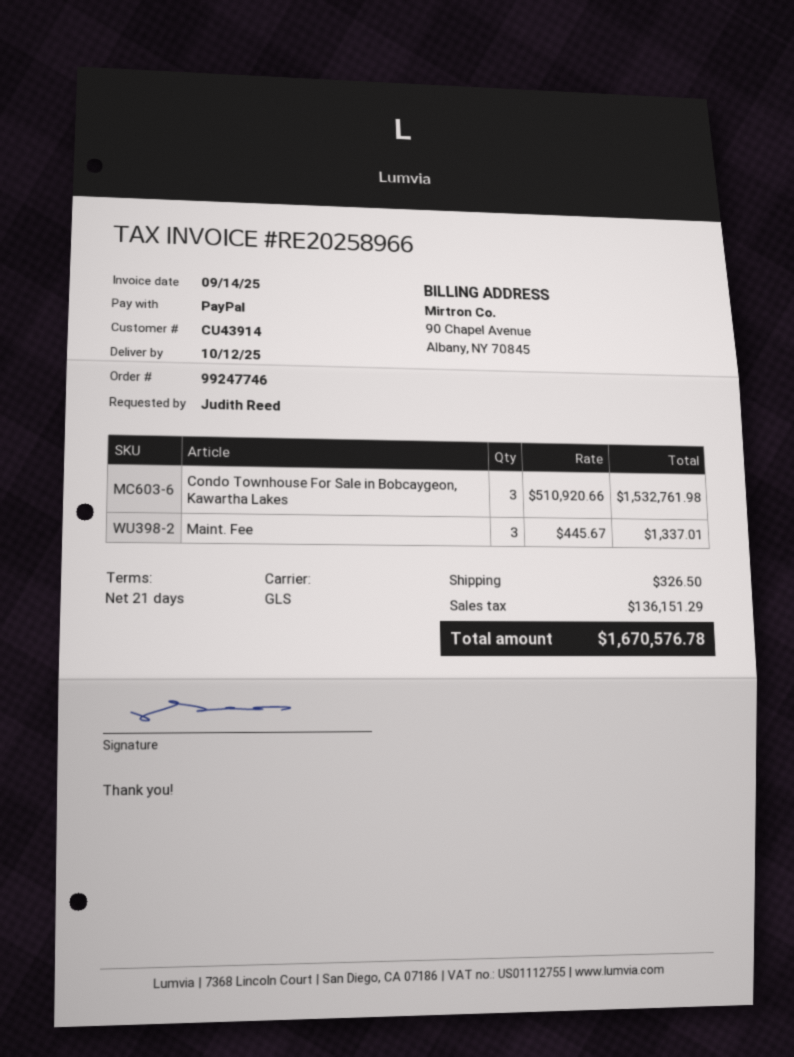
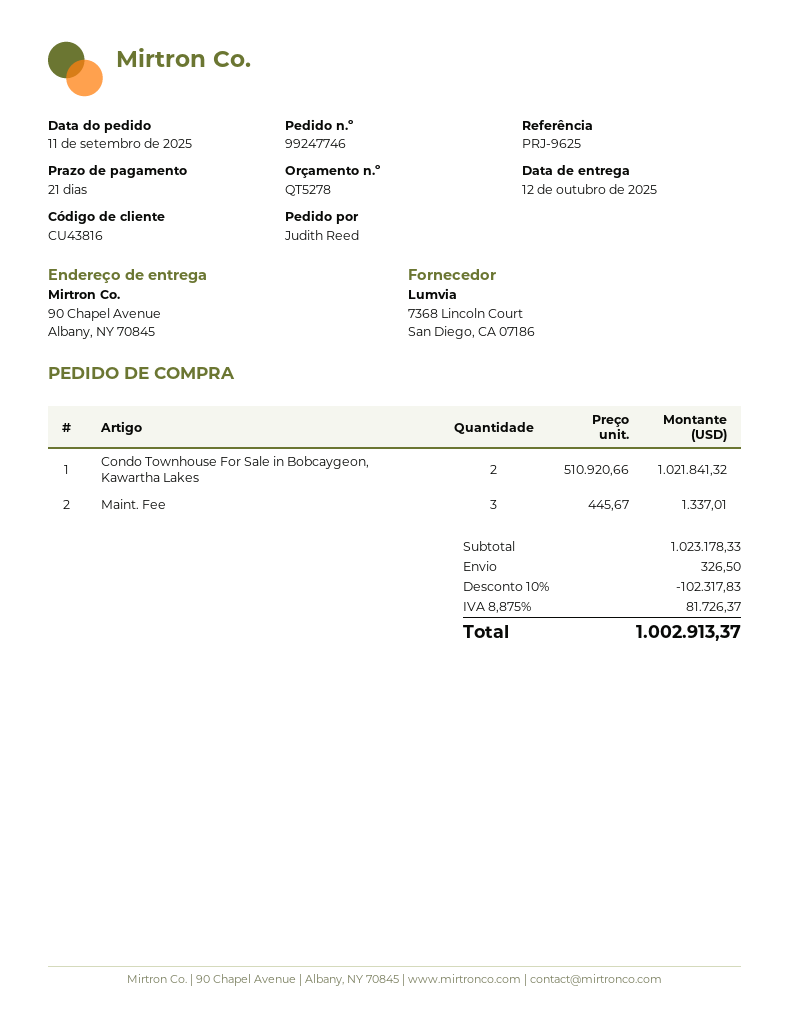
customer number: CU43914 -> CU43816
Condo Townhouse For Sale in Bobcaygeon, Kawartha Lakes: 3 x 510920.66 = 1532761.98 -> 2 x 510920.66 = 1021841.32
discount: none -> 10% = 102317.83
tax: 136151.29 -> 81726.37
total: 1670576.78 -> 1002913.37

